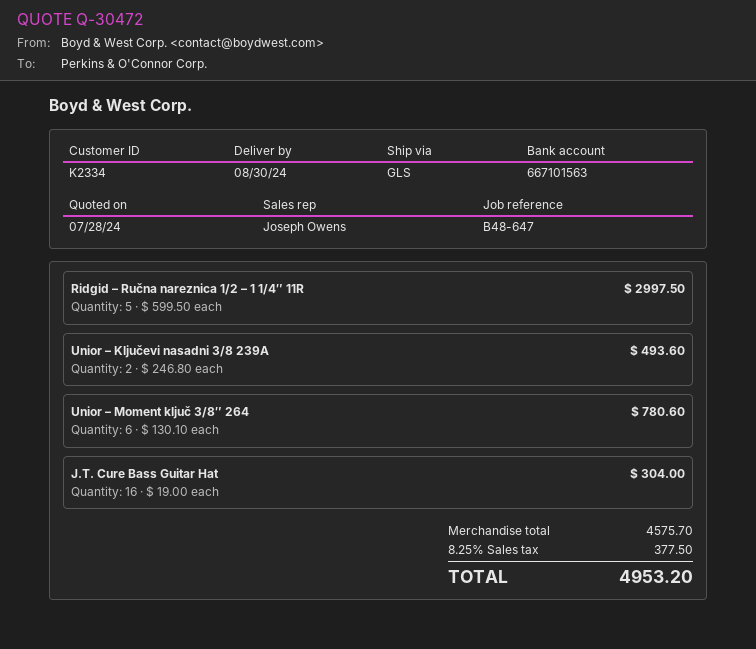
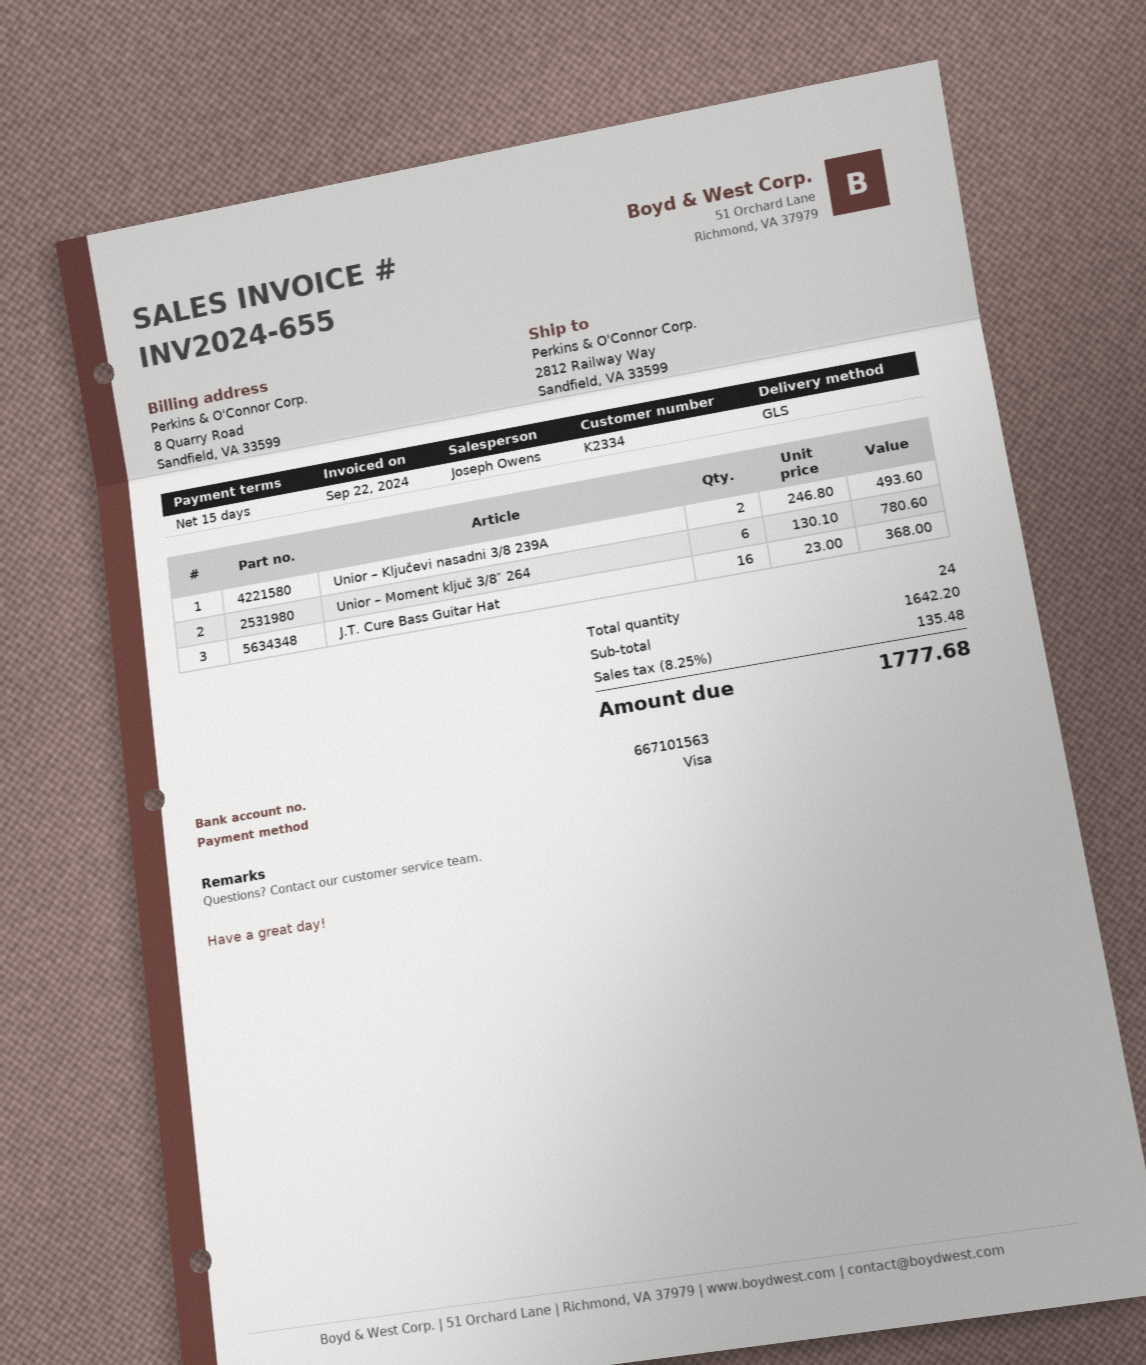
Ridgid – Ručna nareznica 1/2 – 1 1/4″ 11R: 5 x 599.50 = 2997.50 -> none
J.T. Cure Bass Guitar Hat: 16 x 19.00 = 304.00 -> 16 x 23.00 = 368.00
subtotal: 4575.70 -> 1642.20
tax: 8.25% = 377.50 -> 8.25% = 135.48
total: 4953.20 -> 1777.68

